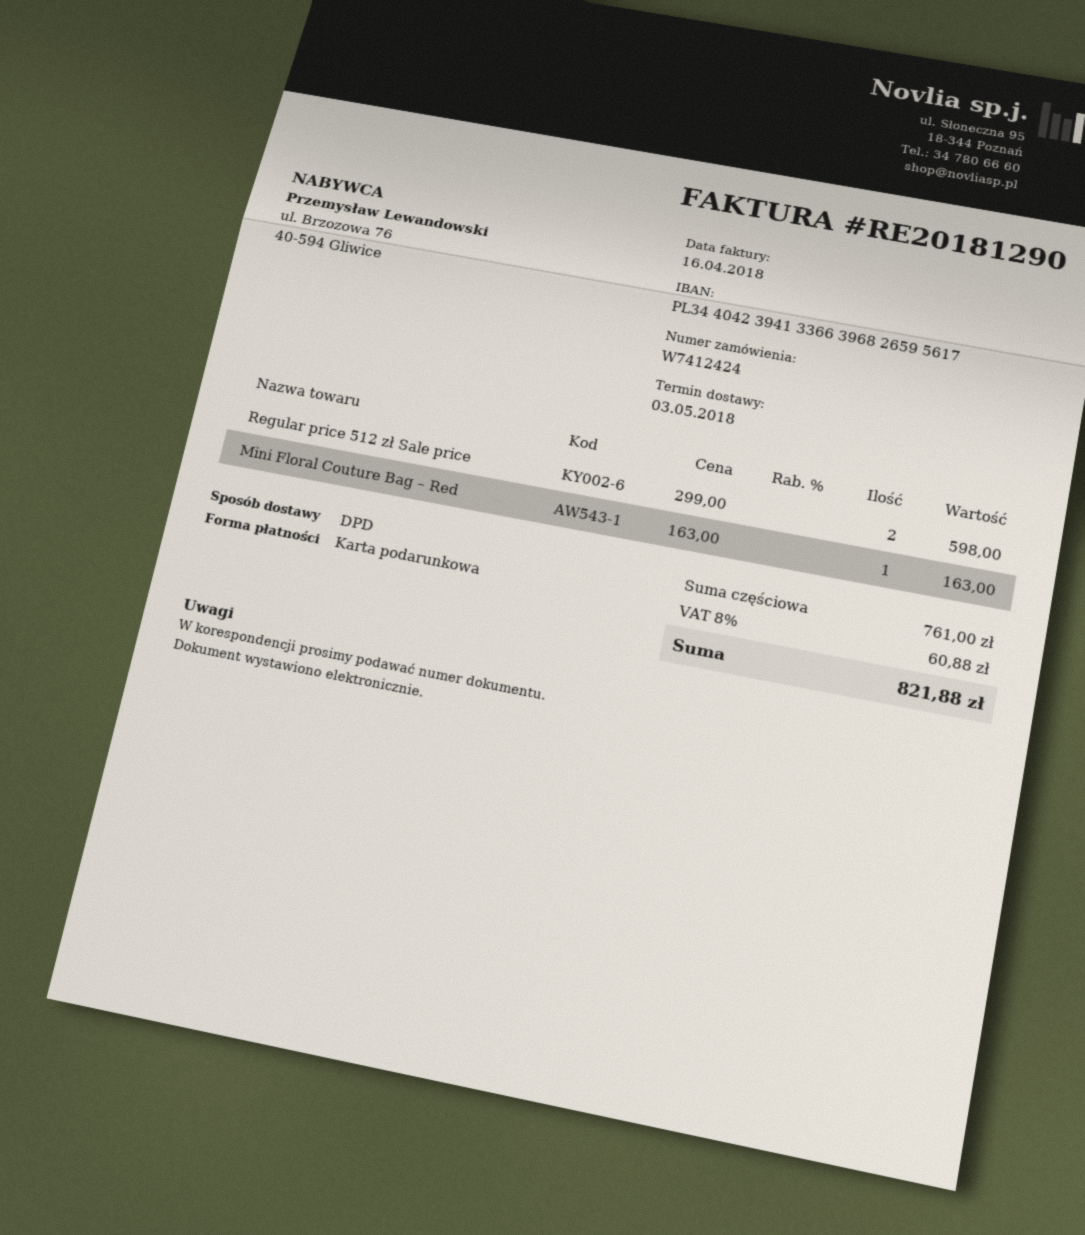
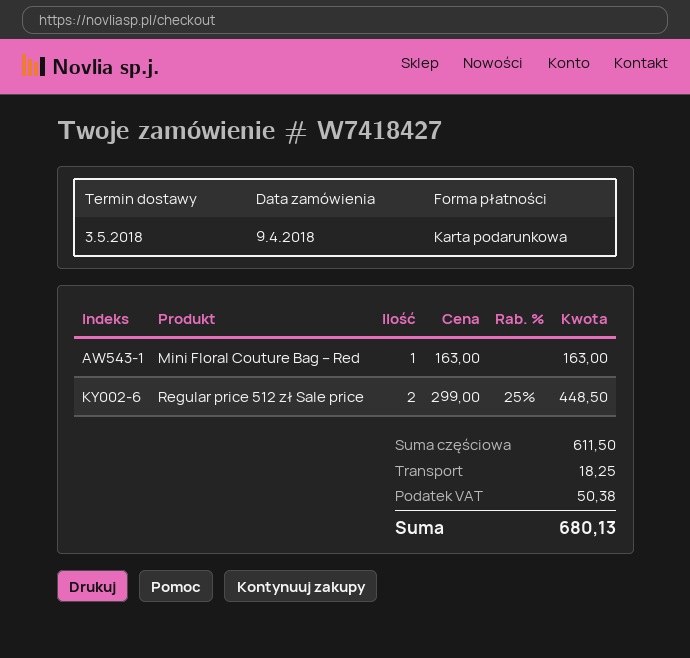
order number: W7412424 -> W7418427
Regular price 512 zł Sale price: 2 x 299.00 = 598.00 -> 2 x 299.00 - 25% = 448.50
subtotal: 761.00 -> 611.50
shipping: none -> 18.25
tax: 60.88 -> 50.38
total: 821.88 -> 680.13

